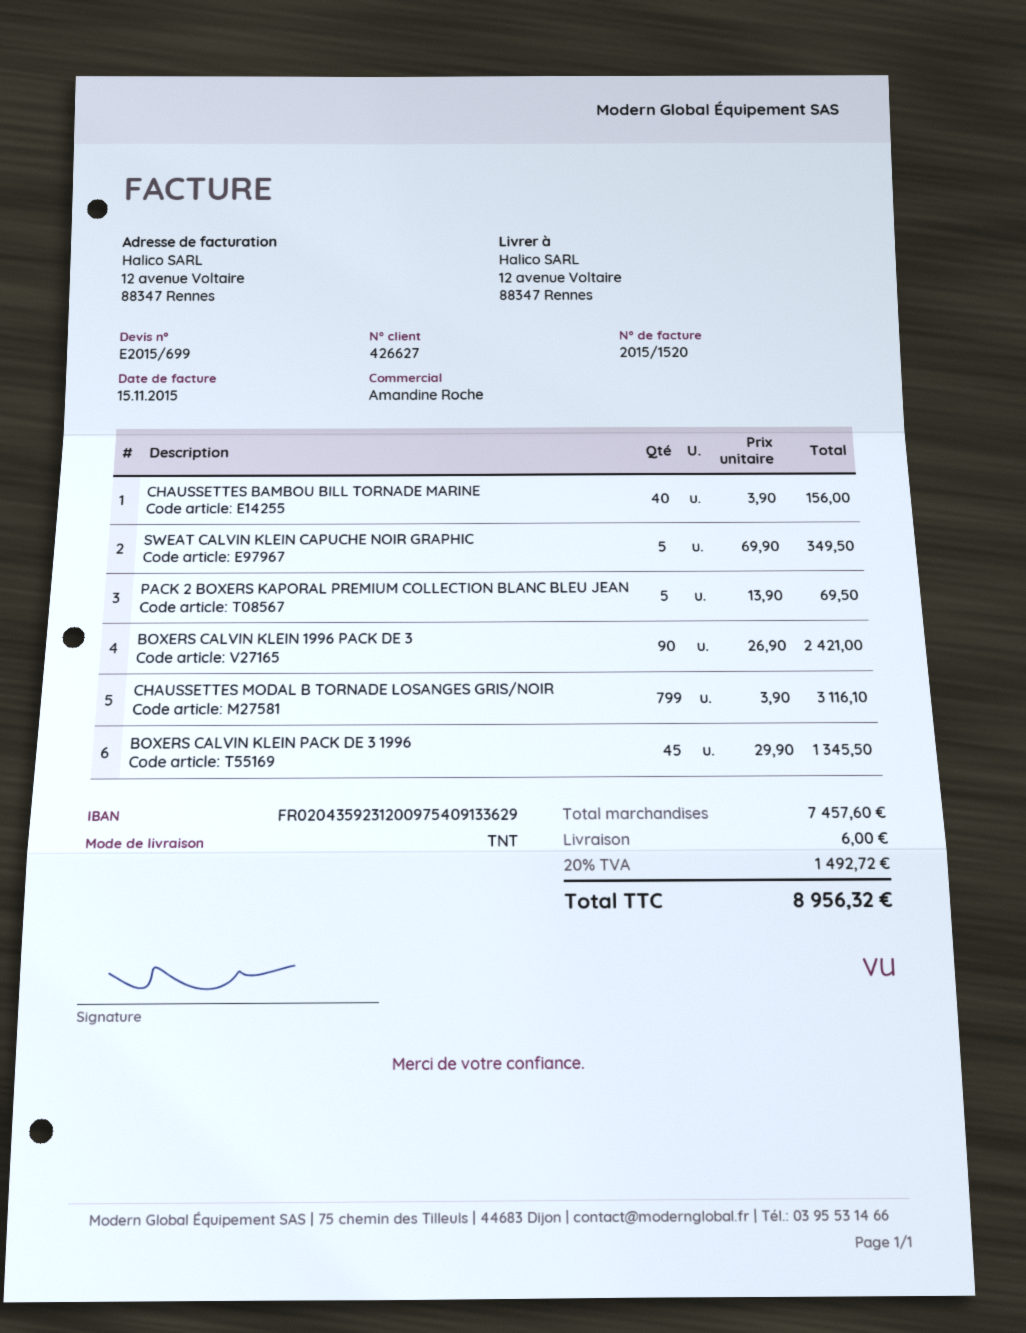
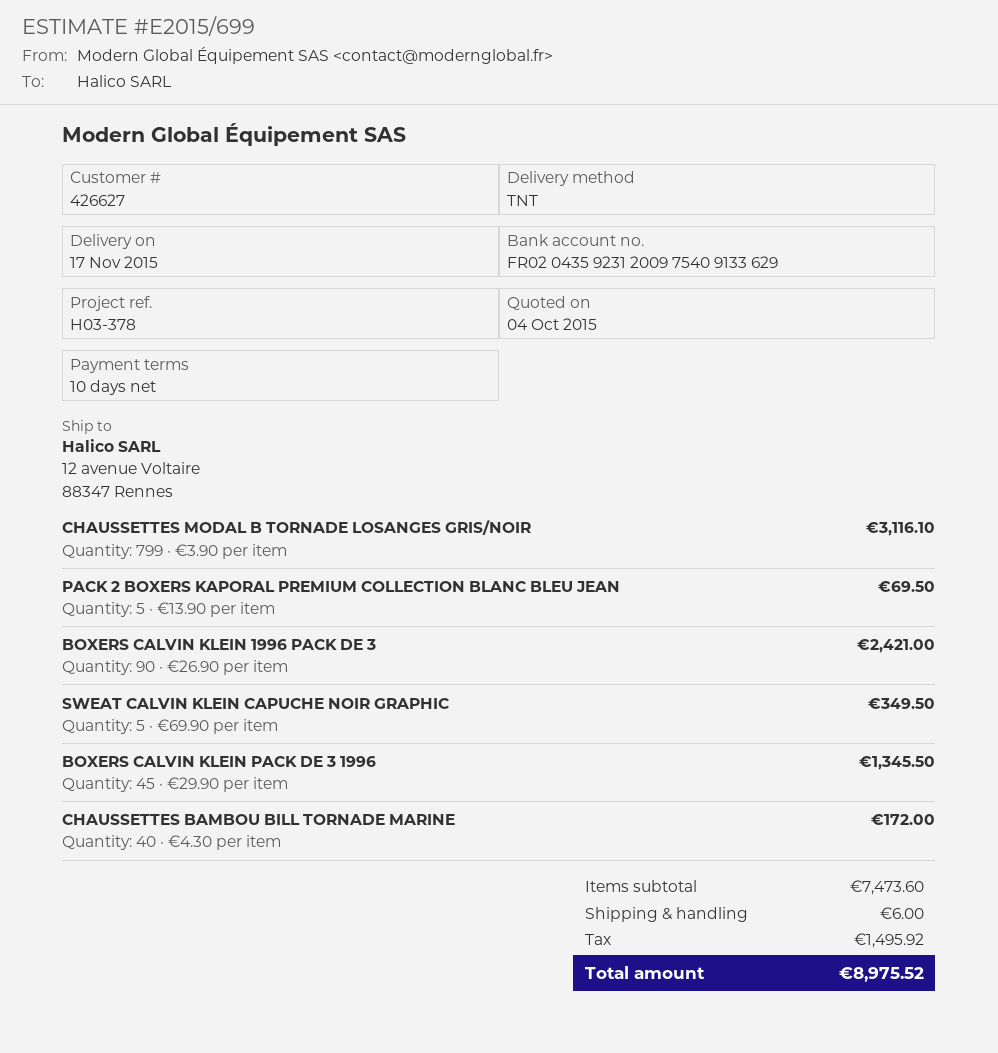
CHAUSSETTES BAMBOU BILL TORNADE MARINE: 40 x 3.90 = 156.00 -> 40 x 4.30 = 172.00
subtotal: 7457.60 -> 7473.60
tax: 1492.72 -> 1495.92
total: 8956.32 -> 8975.52

